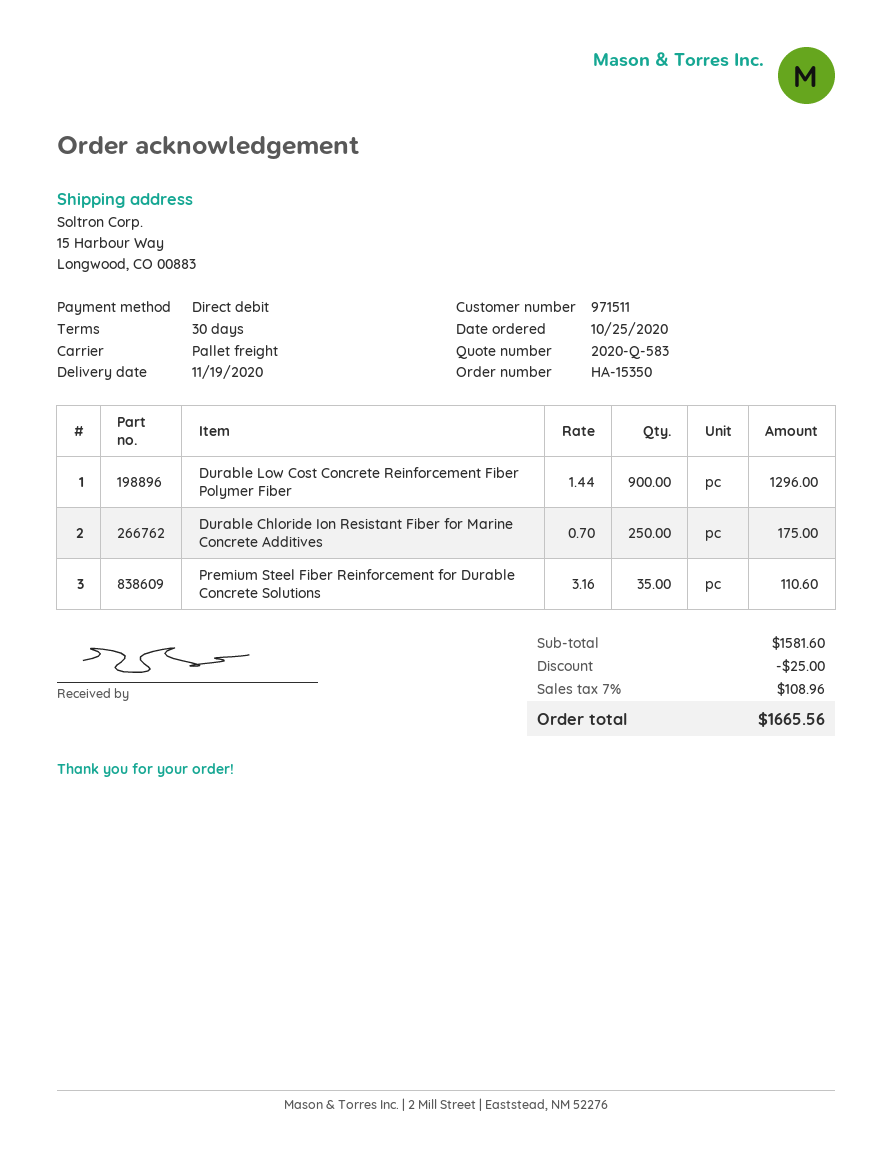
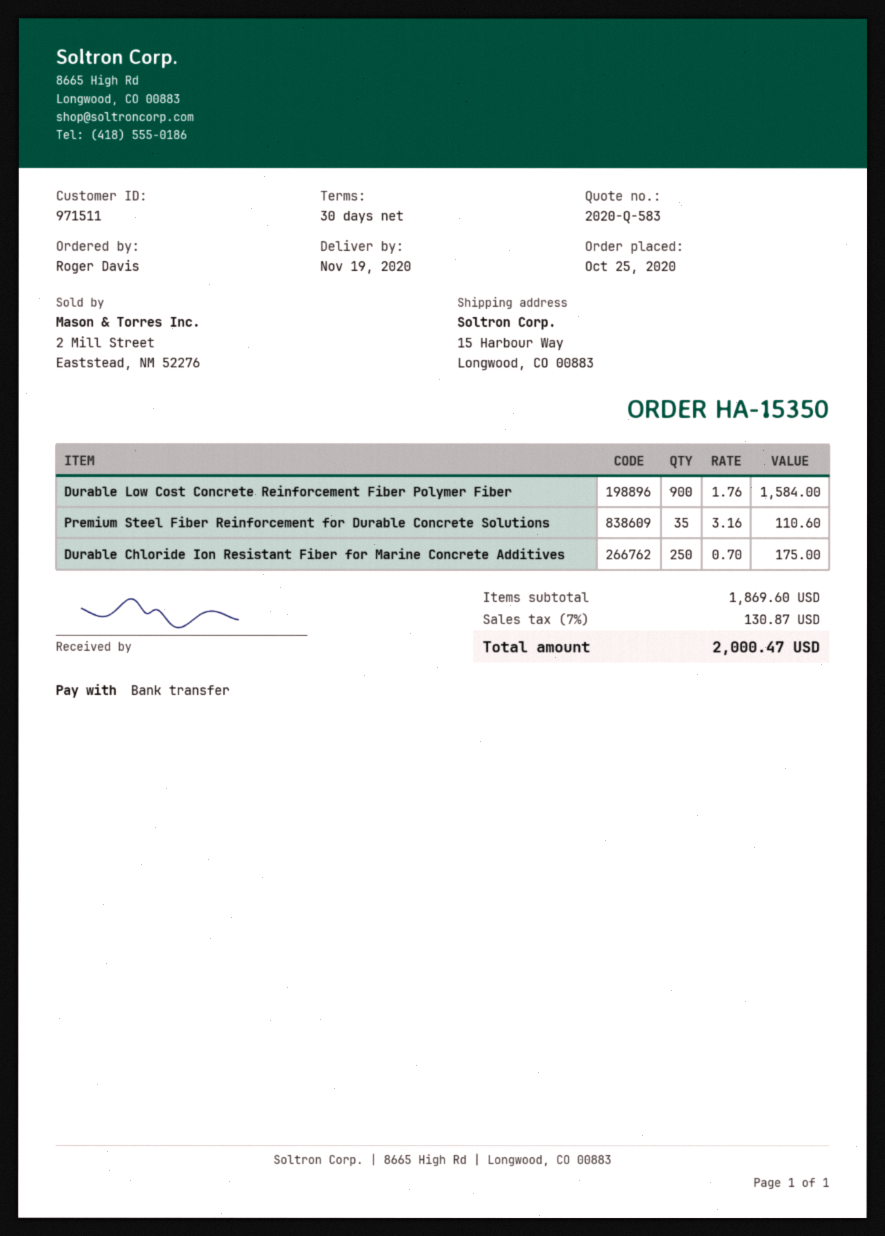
payment method: direct debit -> bank transfer
Durable Low Cost Concrete Reinforcement Fiber Polymer Fiber: 900 x 1.44 = 1296.00 -> 900 x 1.76 = 1584.00
subtotal: 1581.60 -> 1869.60
discount: 25.00 -> none
tax: 7% = 108.96 -> 7% = 130.87
total: 1665.56 -> 2000.47

